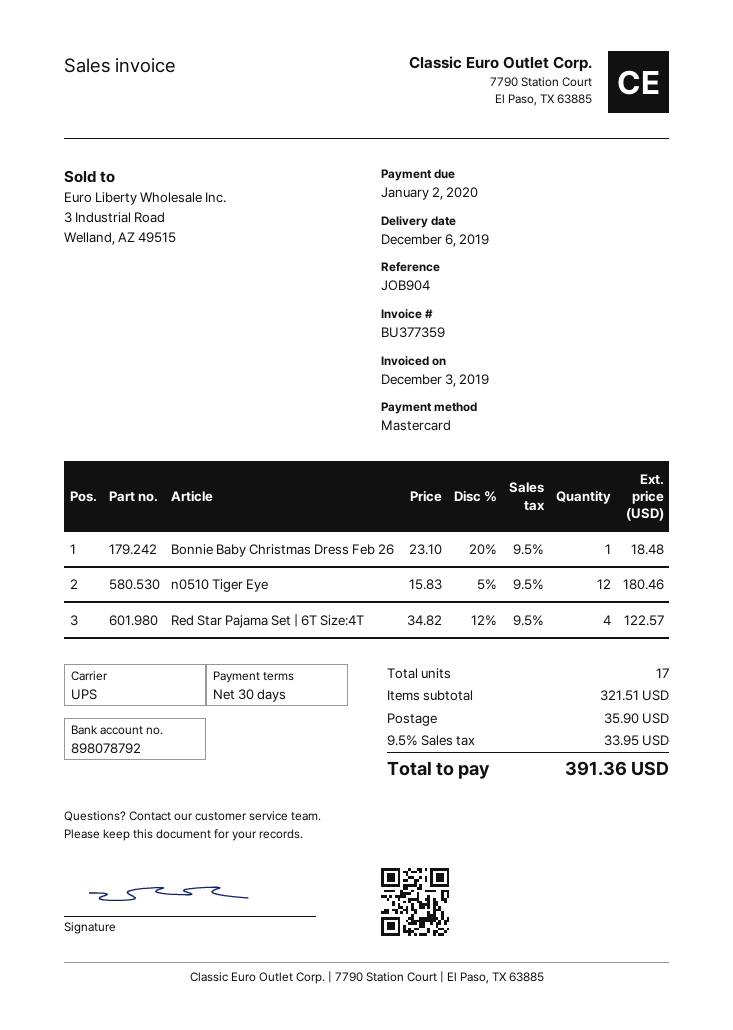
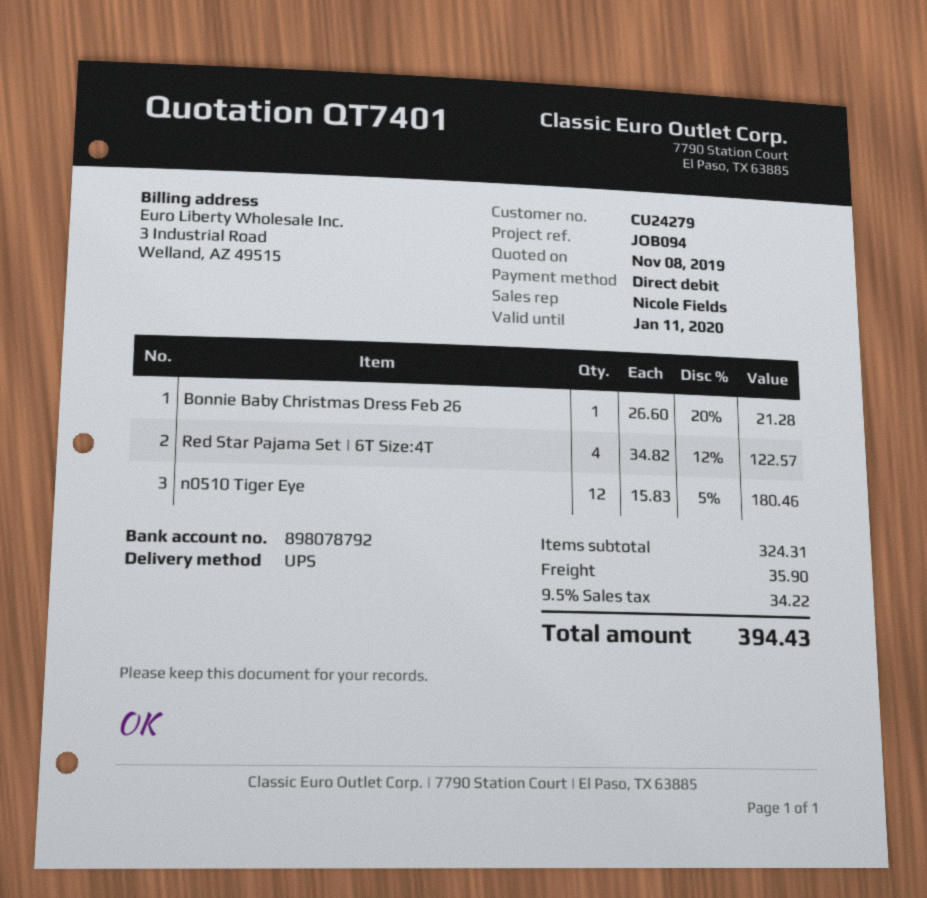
reference: JOB904 -> JOB094
payment method: Mastercard -> direct debit
Bonnie Baby Christmas Dress Feb 26: 1 x 23.10 - 20% = 18.48 -> 1 x 26.60 - 20% = 21.28
subtotal: 321.51 -> 324.31
tax: 9.5% = 33.95 -> 9.5% = 34.22
total: 391.36 -> 394.43

